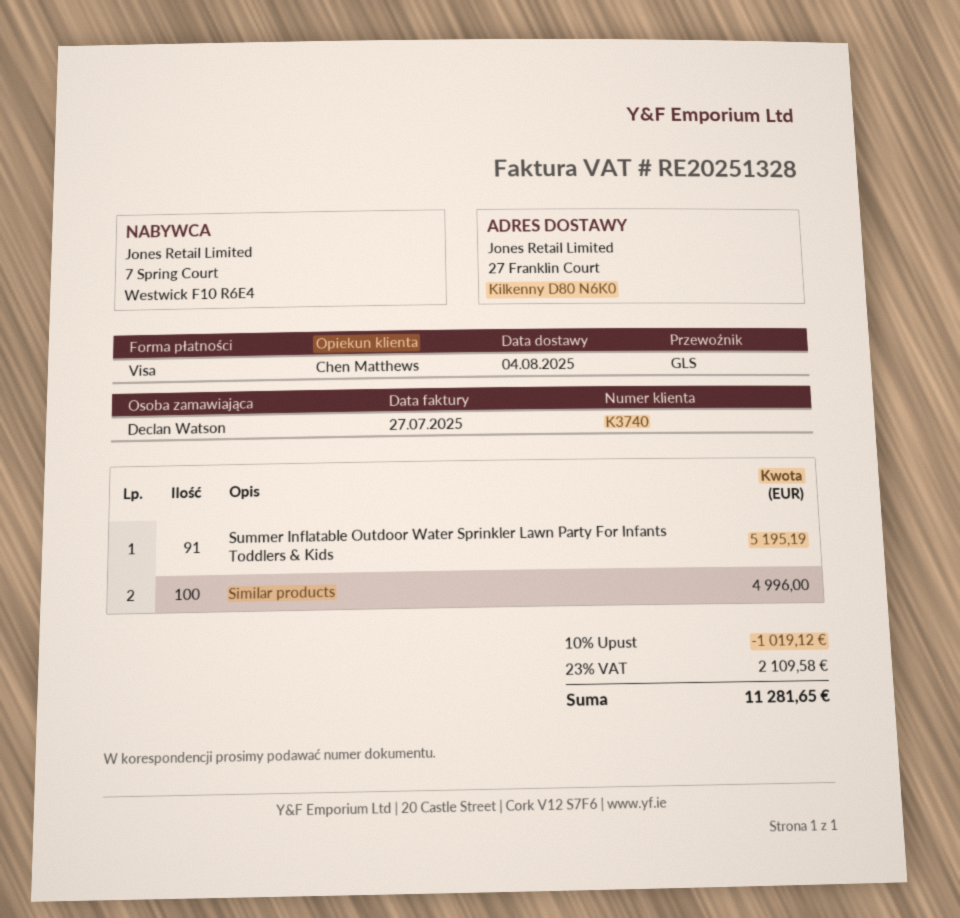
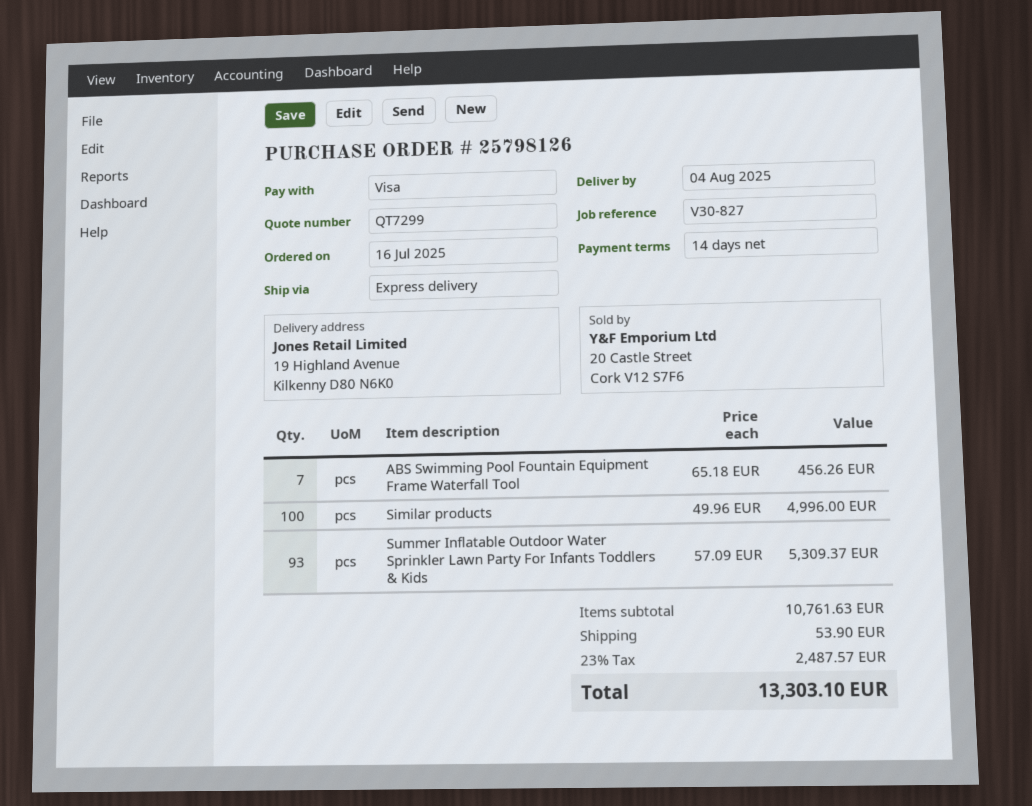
shipping method: GLS -> express
ship to: 27 Franklin Court, Kilkenny D80 N6K0 -> 19 Highland Avenue, Kilkenny D80 N6K0
Summer Inflatable Outdoor Water Sprinkler Lawn Party For Infants Toddlers & Kids: 91 for 5195.19 -> 93 for 5309.37
ABS Swimming Pool Fountain Equipment Frame Waterfall Tool: none -> 7 for 456.26
discount: 10% = 1019.12 -> none
shipping: none -> 53.90
tax: 23% = 2109.58 -> 23% = 2487.57
total: 11281.65 -> 13303.10

